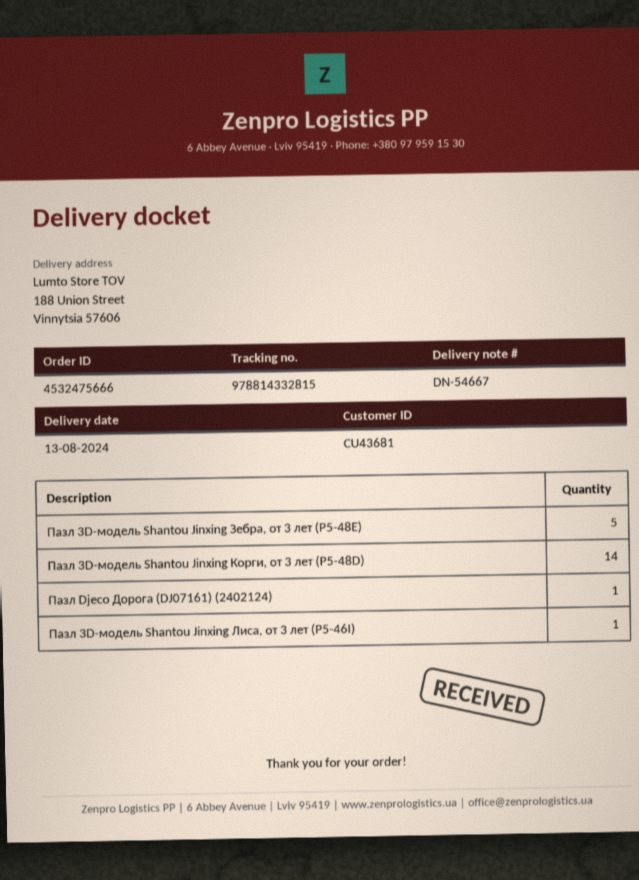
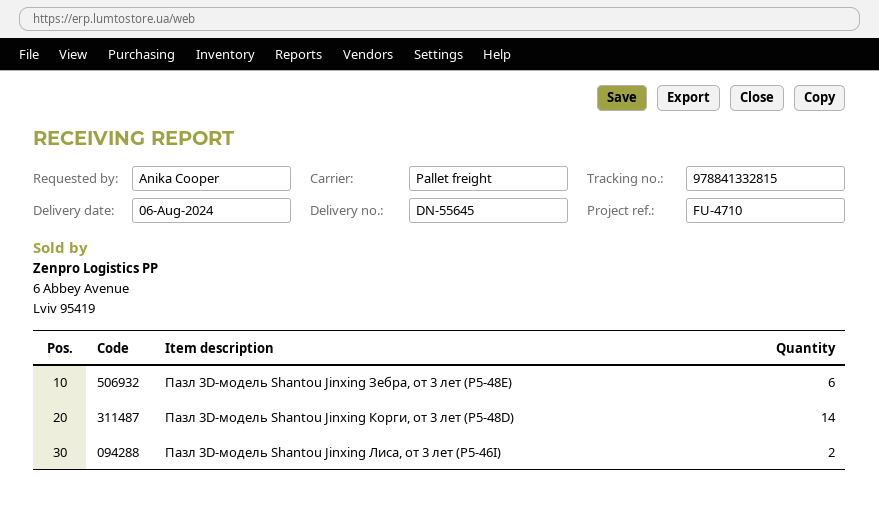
delivery note number: DN-54667 -> DN-55645
delivery date: 2024-08-13 -> 2024-08-06
tracking number: 978814332815 -> 978841332815
Пазл 3D-модель Shantou Jinxing Зебра, от 3 лет (P5-48E): 5 -> 6
Пазл Djeco Дорога (DJ07161) (2402124): 1 -> none
Пазл 3D-модель Shantou Jinxing Лиса, от 3 лет (P5-46I): 1 -> 2

